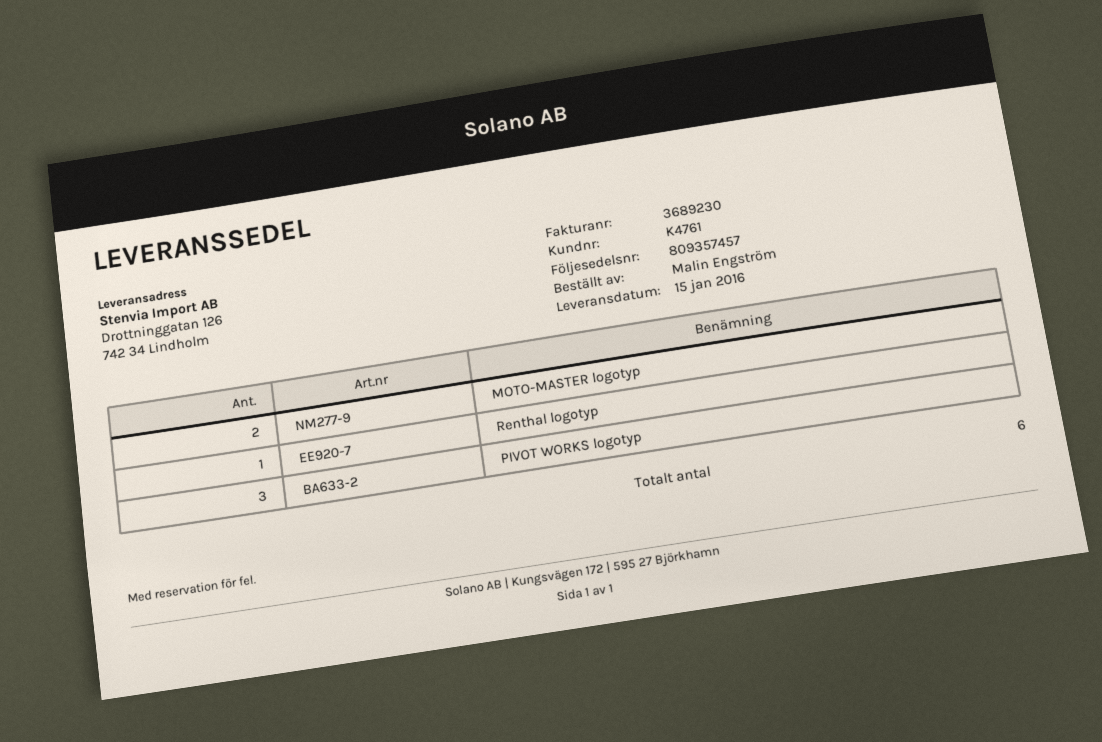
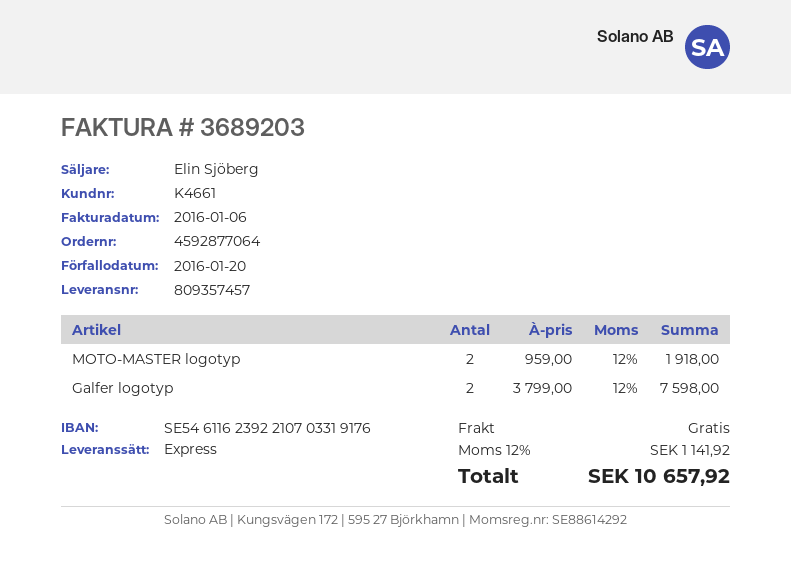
invoice number: 3689230 -> 3689203
customer number: K4761 -> K4661
Renthal logotyp: 1 -> none
PIVOT WORKS logotyp: 3 -> none
Galfer logotyp: none -> 2

